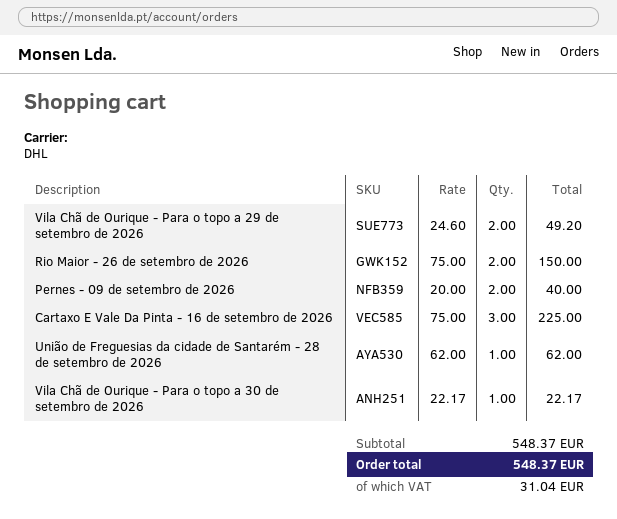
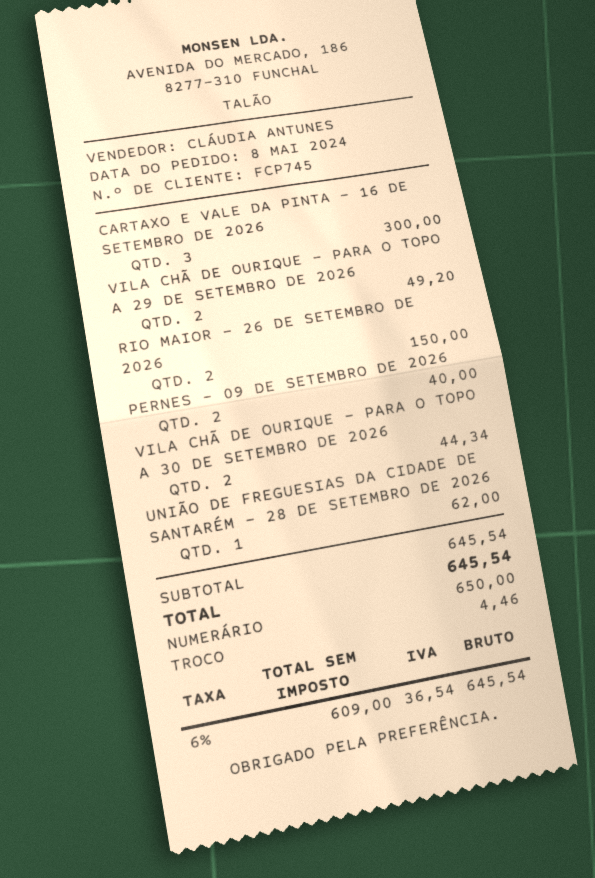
Cartaxo E Vale Da Pinta - 16 de setembro de 2026: 3 for 225.00 -> 3 for 300.00
Vila Chã de Ourique - Para o topo a 30 de setembro de 2026: 1 for 22.17 -> 2 for 44.34
subtotal: 548.37 -> 645.54
tax: 31.04 -> 36.54
total: 548.37 -> 645.54

